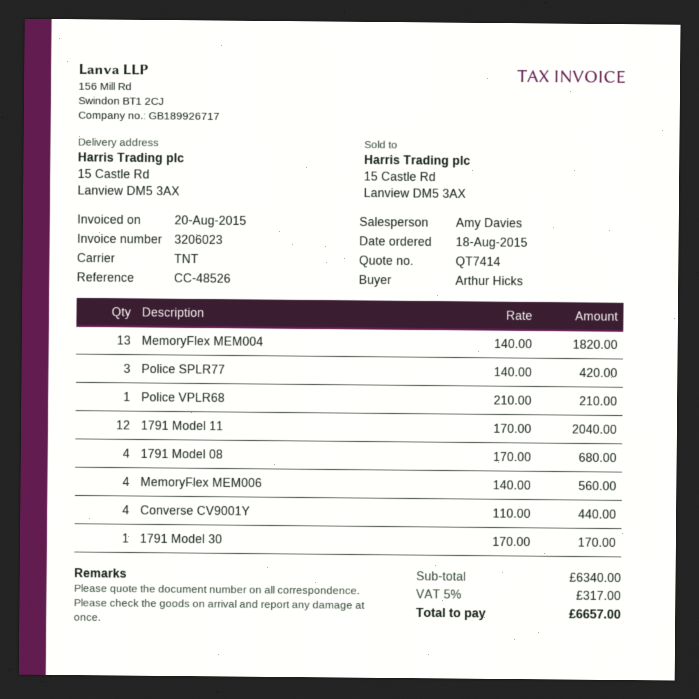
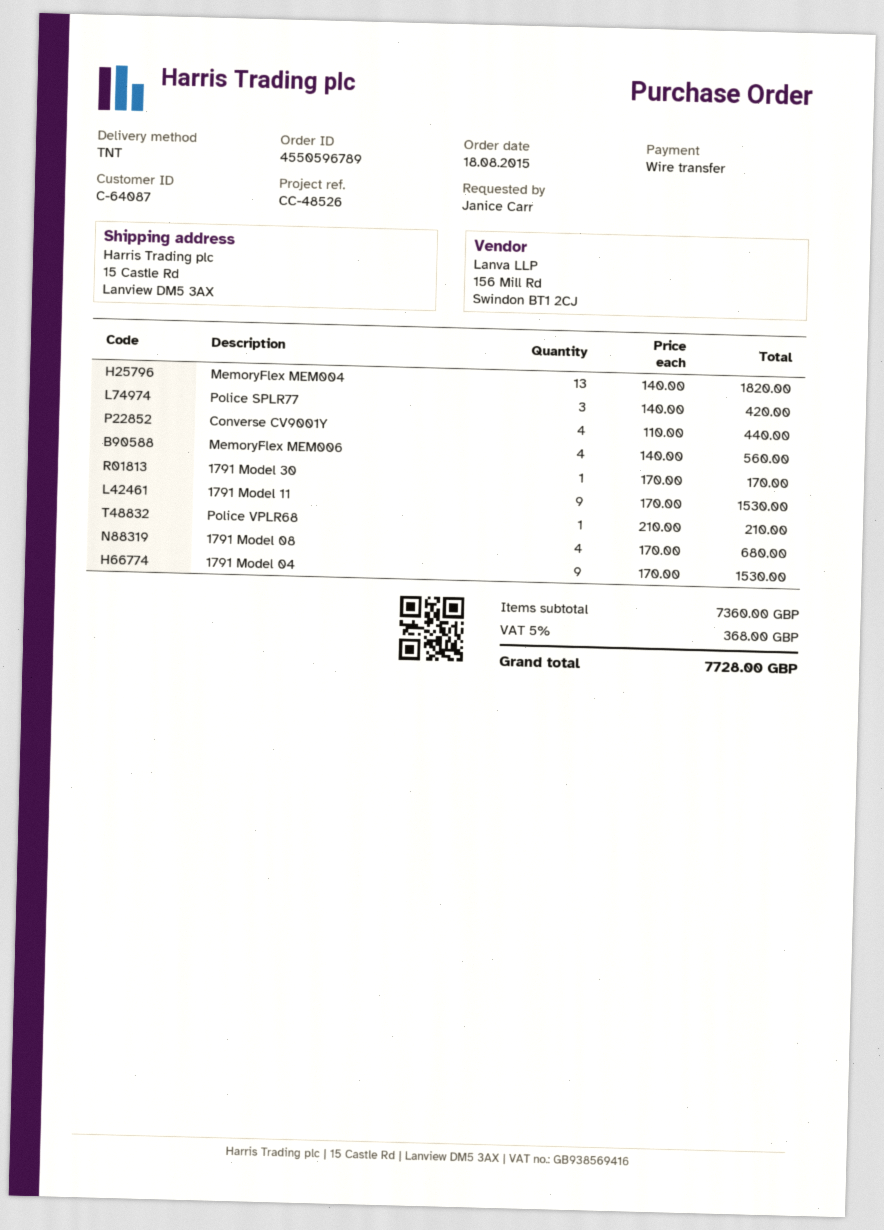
ordered by: Arthur Hicks -> Janice Carr
1791 Model 11: 12 x 170.00 = 2040.00 -> 9 x 170.00 = 1530.00
1791 Model 04: none -> 9 x 170.00 = 1530.00
subtotal: 6340.00 -> 7360.00
tax: 5% = 317.00 -> 5% = 368.00
total: 6657.00 -> 7728.00

